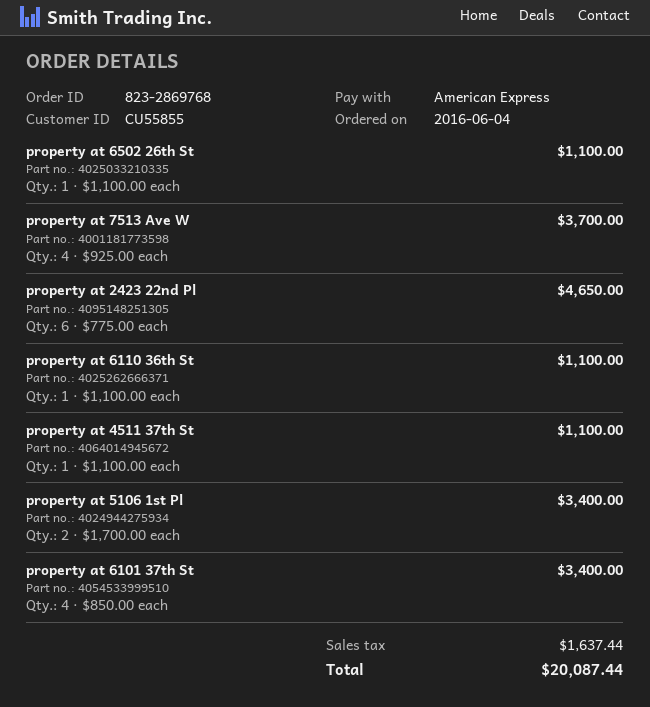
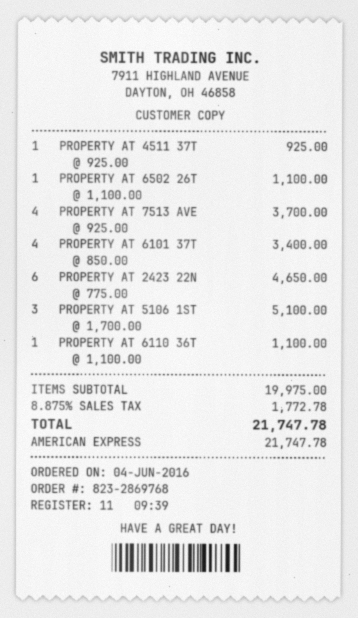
property at 4511 37th St: 1 x 1100.00 = 1100.00 -> 1 x 925.00 = 925.00
property at 5106 1st Pl: 2 x 1700.00 = 3400.00 -> 3 x 1700.00 = 5100.00
tax: 1637.44 -> 1772.78
total: 20087.44 -> 21747.78

